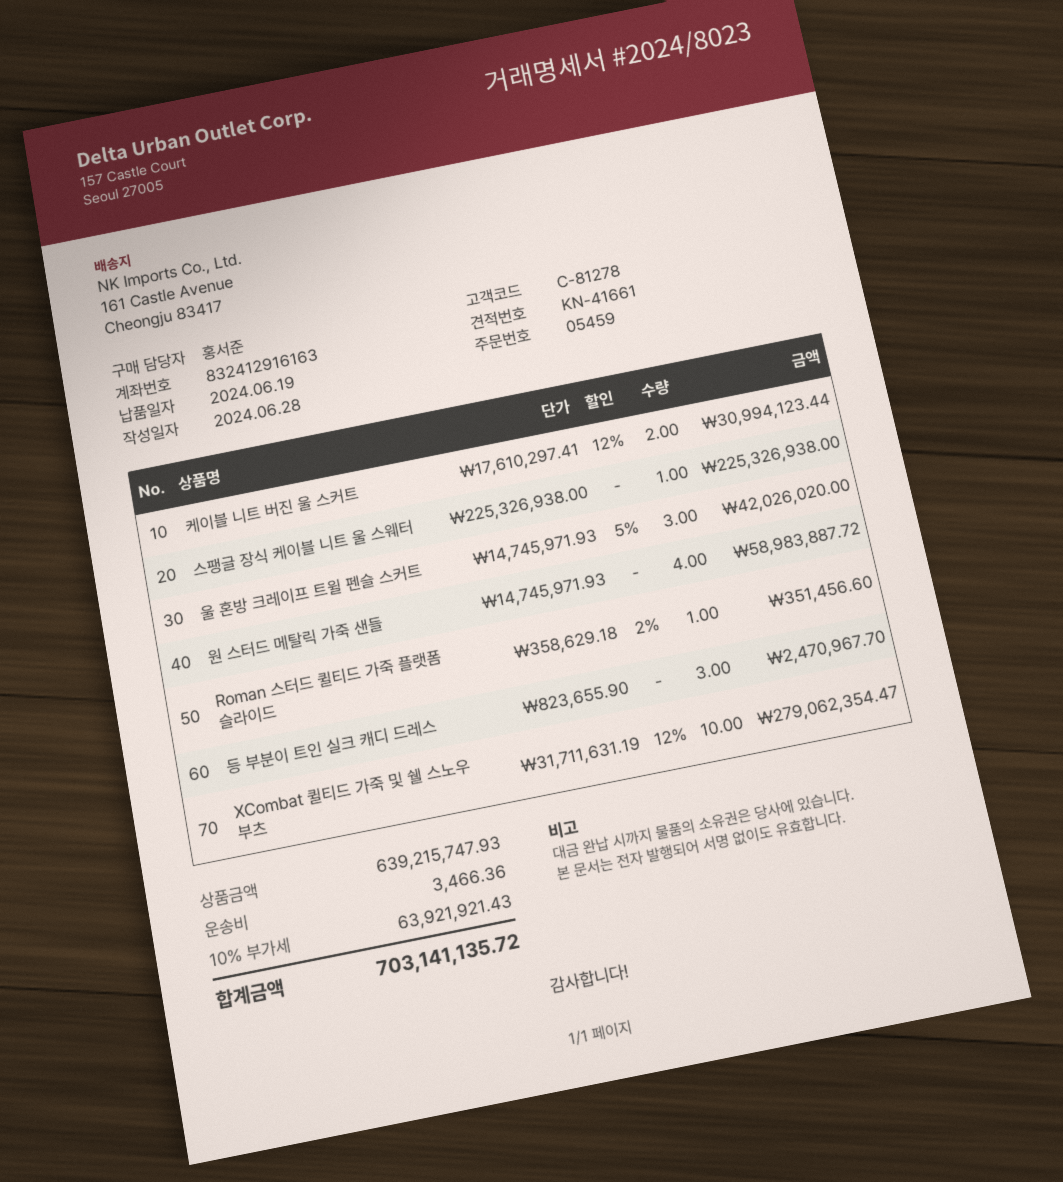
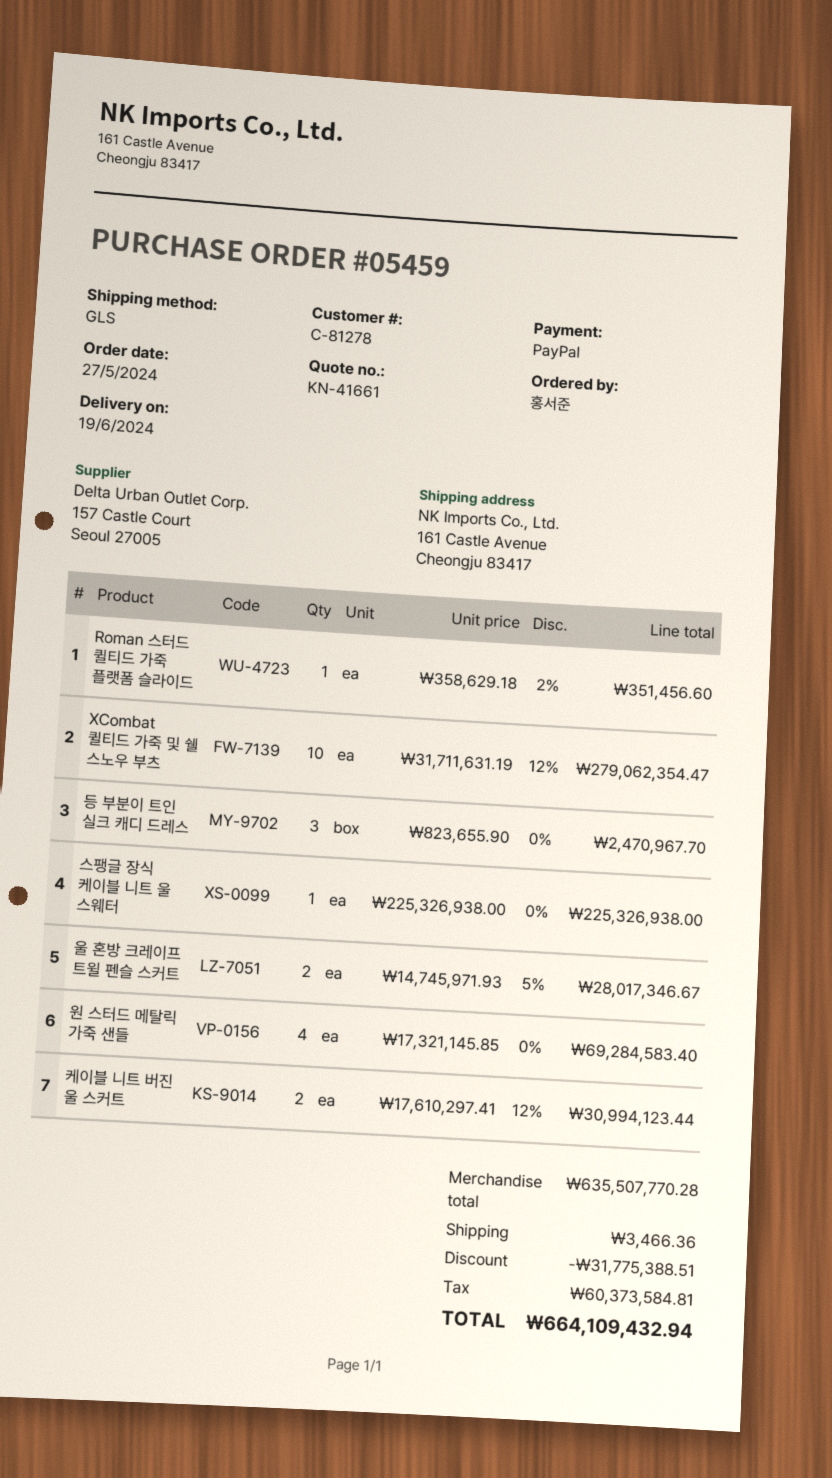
울 혼방 크레이프 트윌 펜슬 스커트: 3 x 14745971.93 - 5% = 42026020.00 -> 2 x 14745971.93 - 5% = 28017346.67
원 스터드 메탈릭 가죽 샌들: 4 x 14745971.93 = 58983887.72 -> 4 x 17321145.85 = 69284583.40
subtotal: 639215747.93 -> 635507770.28
discount: none -> 31775388.51
tax: 63921921.43 -> 60373584.81
total: 703141135.72 -> 664109432.94

